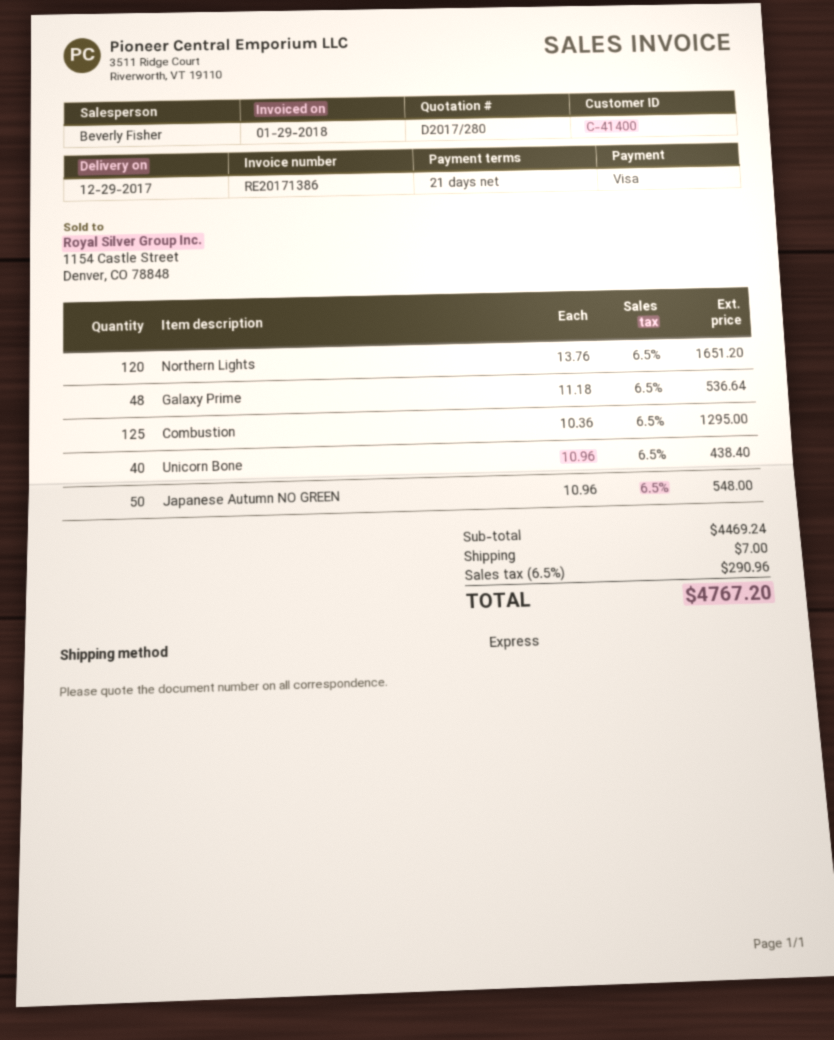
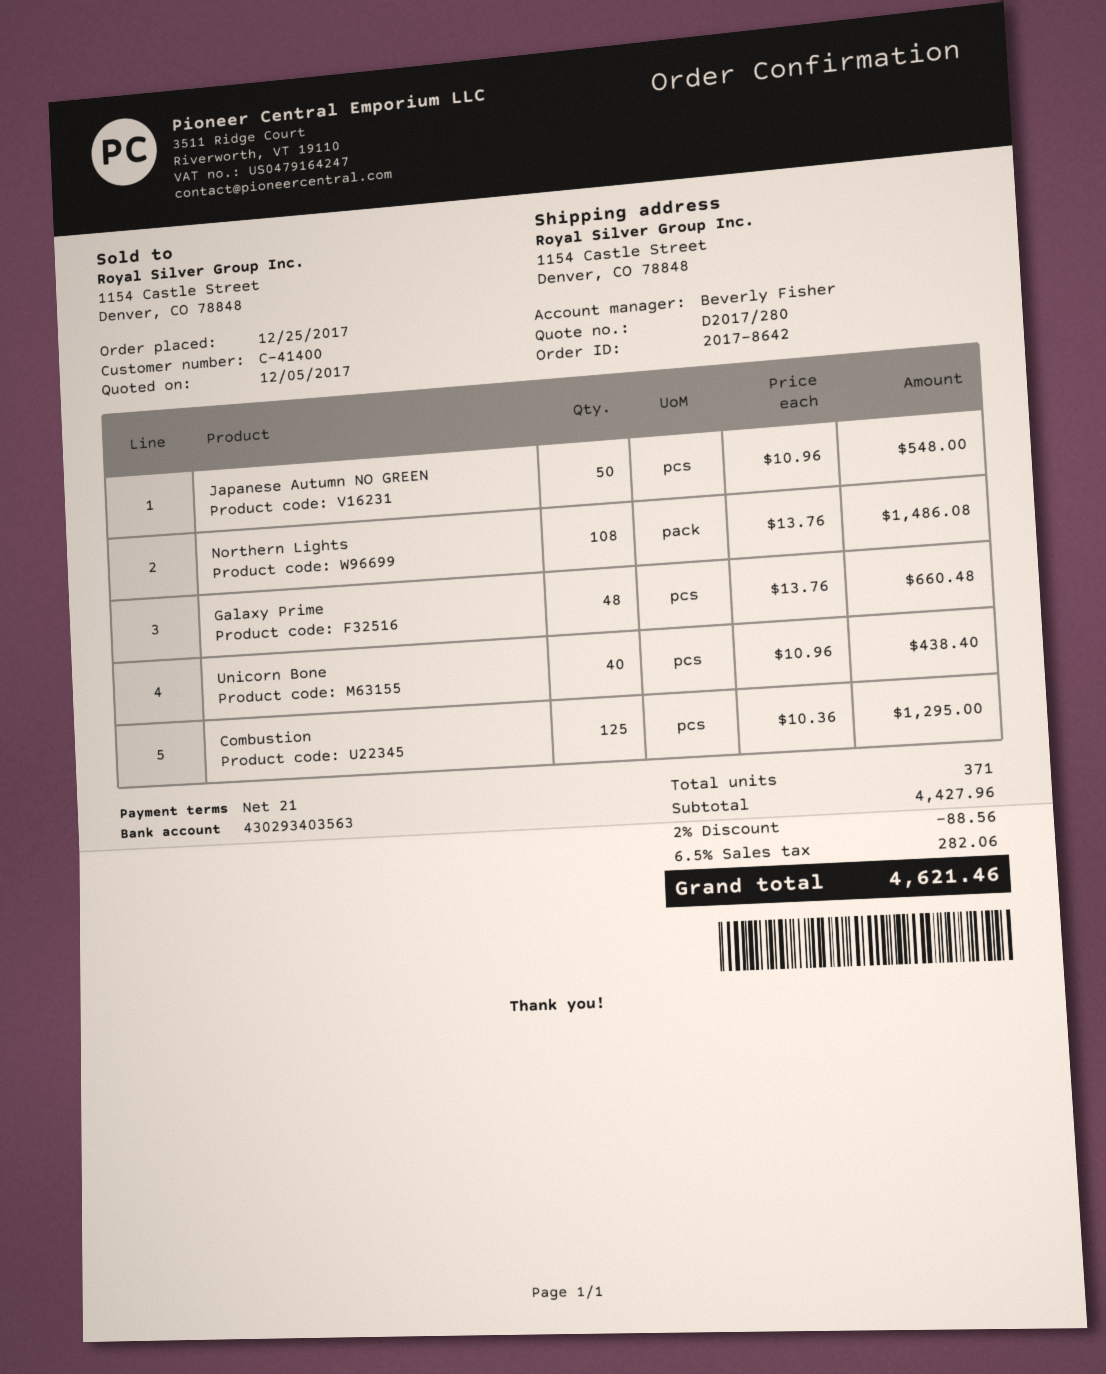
Northern Lights: 120 x 13.76 = 1651.20 -> 108 x 13.76 = 1486.08
Galaxy Prime: 48 x 11.18 = 536.64 -> 48 x 13.76 = 660.48
subtotal: 4469.24 -> 4427.96
discount: none -> 2% = 88.56
shipping: 7.00 -> none
tax: 6.5% = 290.96 -> 6.5% = 282.06
total: 4767.20 -> 4621.46

